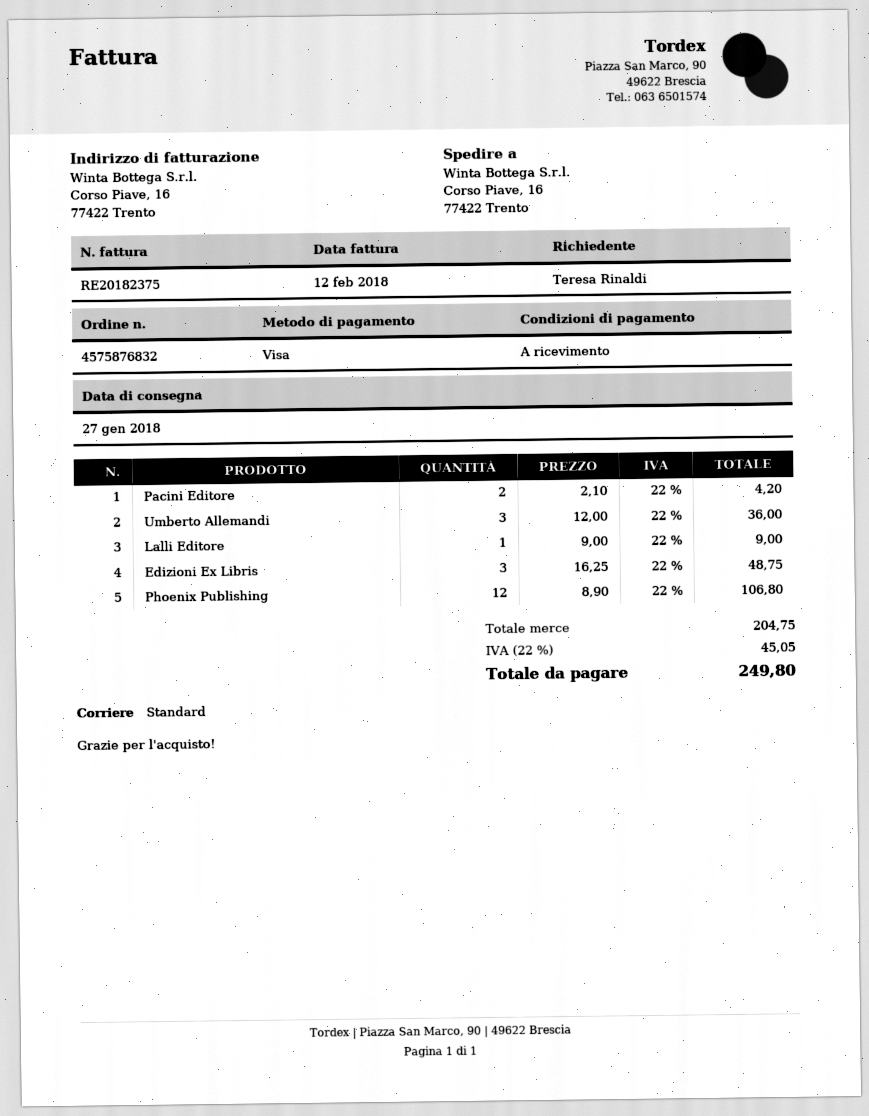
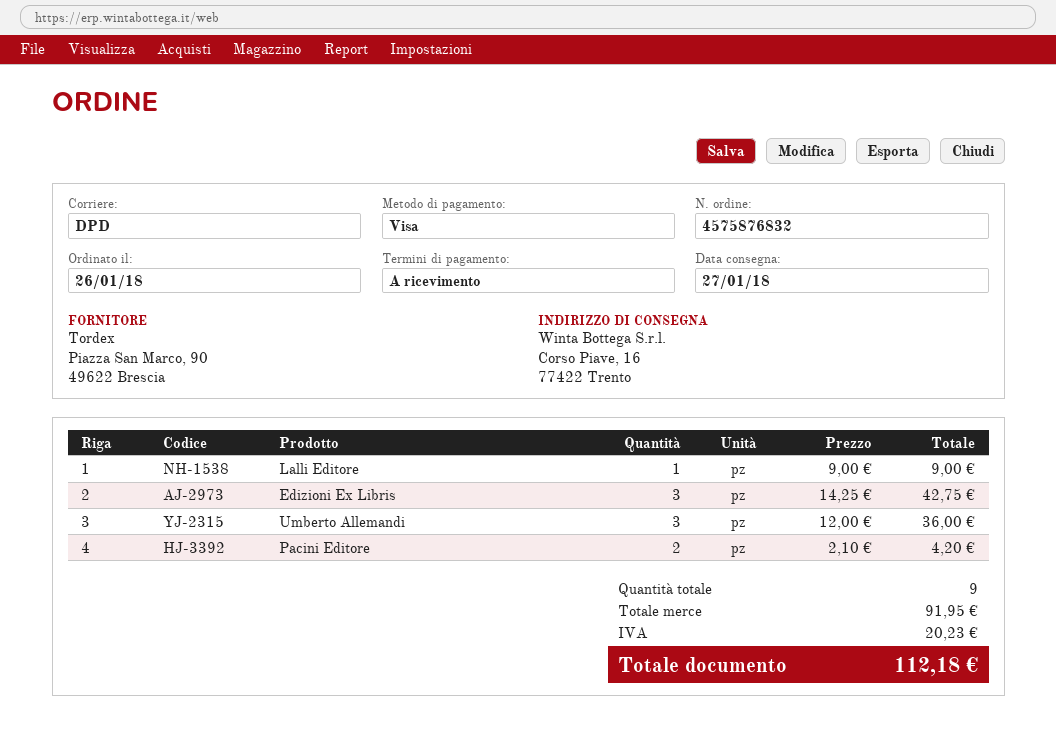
shipping method: standard -> DPD
Edizioni Ex Libris: 3 x 16.25 = 48.75 -> 3 x 14.25 = 42.75
Phoenix Publishing: 12 x 8.90 = 106.80 -> none
subtotal: 204.75 -> 91.95
tax: 45.05 -> 20.23
total: 249.80 -> 112.18

